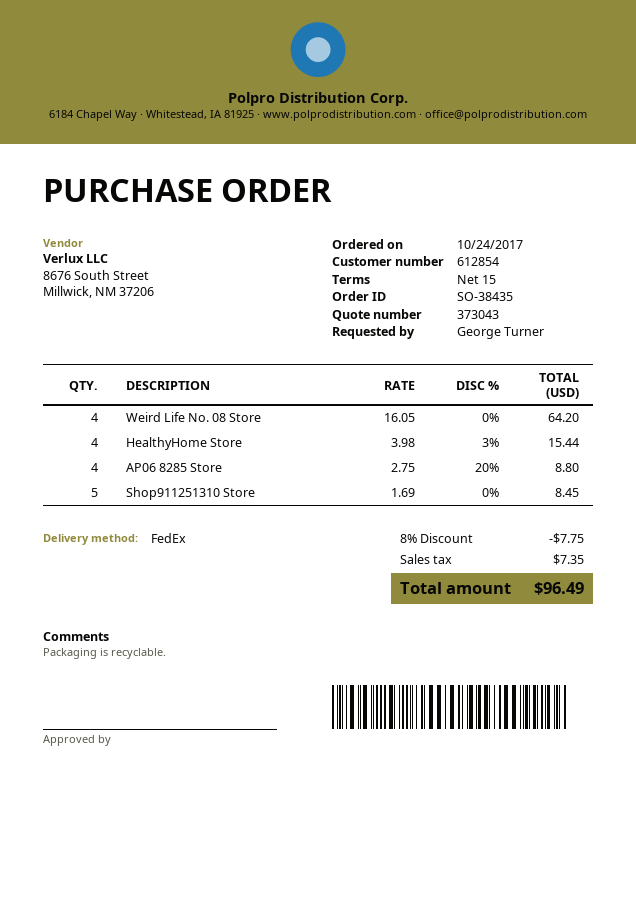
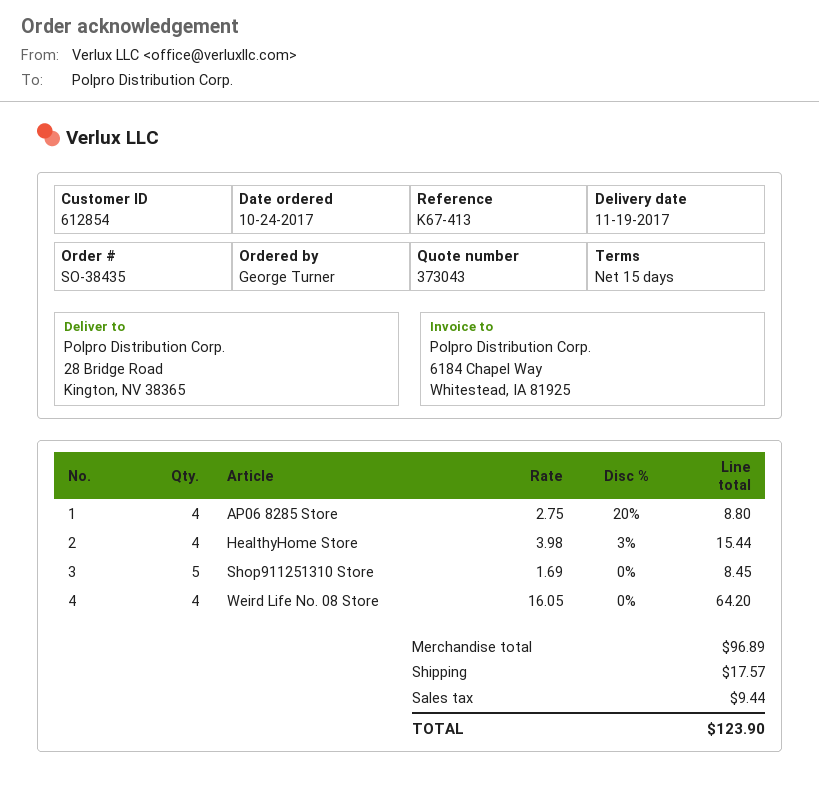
discount: 8% = 7.75 -> none
shipping: none -> 17.57
tax: 7.35 -> 9.44
total: 96.49 -> 123.90

